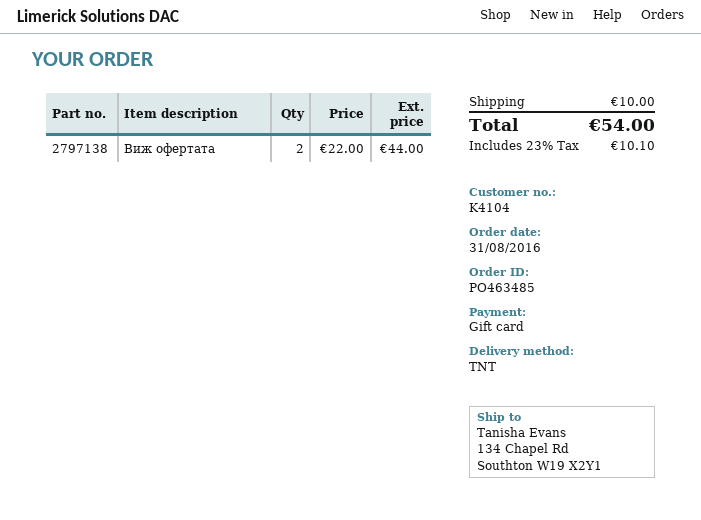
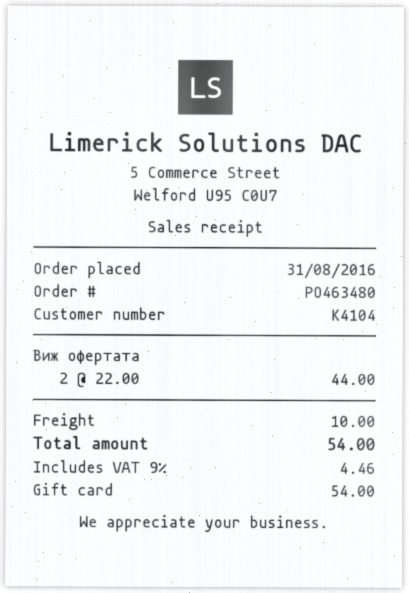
order number: PO463485 -> PO463480
tax: 23% = 10.10 -> 9% = 4.46

